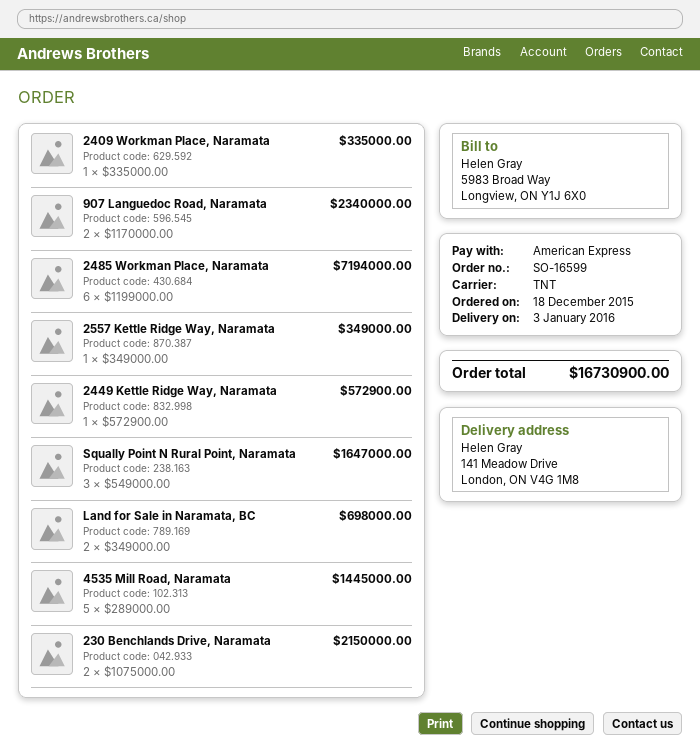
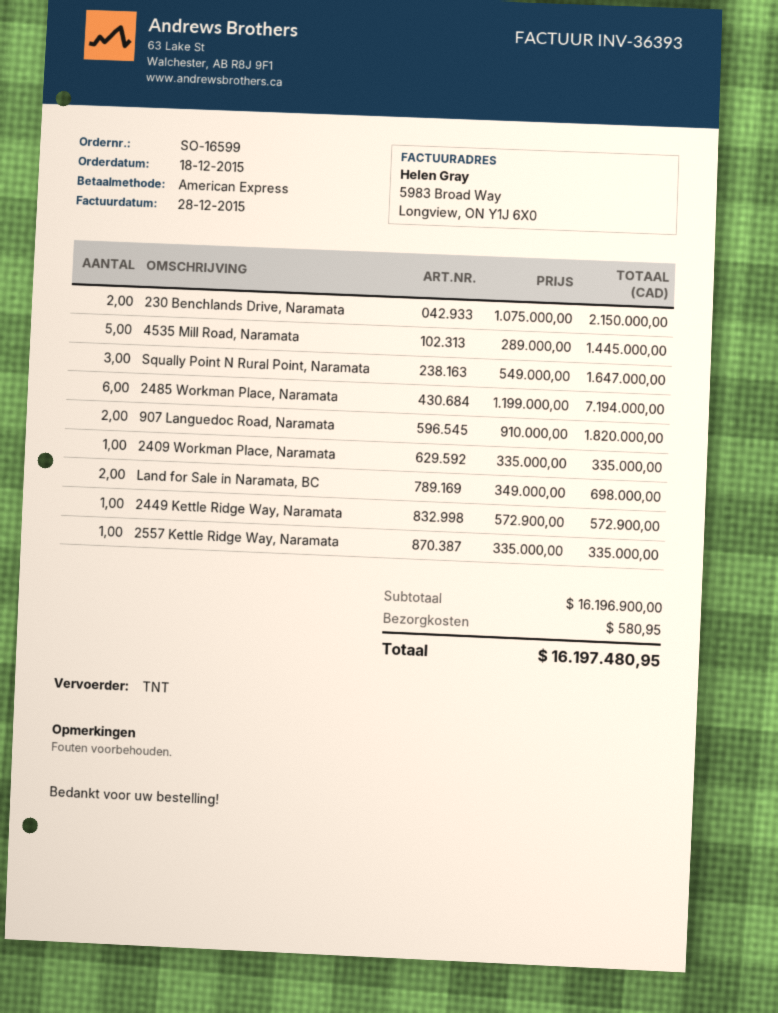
907 Languedoc Road, Naramata: 2 x 1170000.00 = 2340000.00 -> 2 x 910000.00 = 1820000.00
2557 Kettle Ridge Way, Naramata: 1 x 349000.00 = 349000.00 -> 1 x 335000.00 = 335000.00
shipping: none -> 580.95
total: 16730900.00 -> 16197480.95

